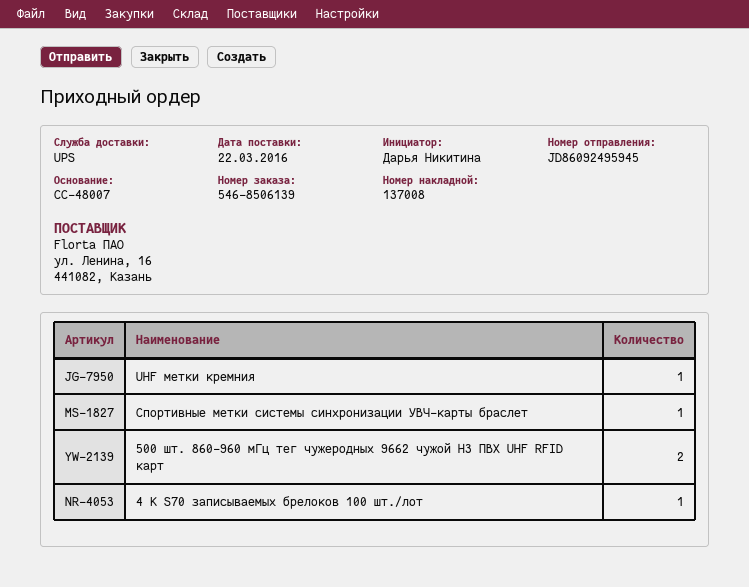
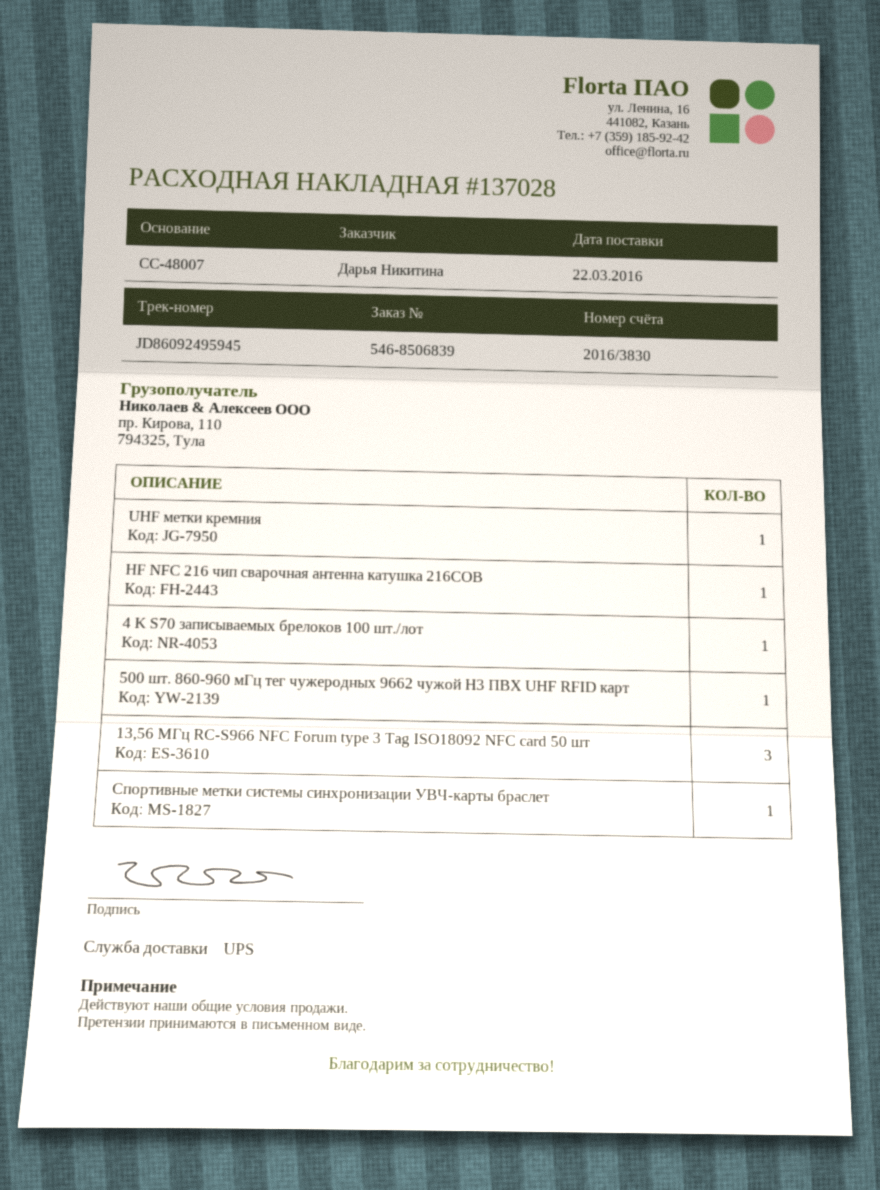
order number: 546-8506139 -> 546-8506839
delivery note number: 137008 -> 137028
500 шт. 860-960 мГц тег чужеродных 9662 чужой H3 ПВХ UHF RFID карт: 2 -> 1
HF NFC 216 чип сварочная антенна катушка 216COB: none -> 1
13,56 МГц RC-S966 NFC Forum type 3 Tag ISO18092 NFC card 50 шт: none -> 3

